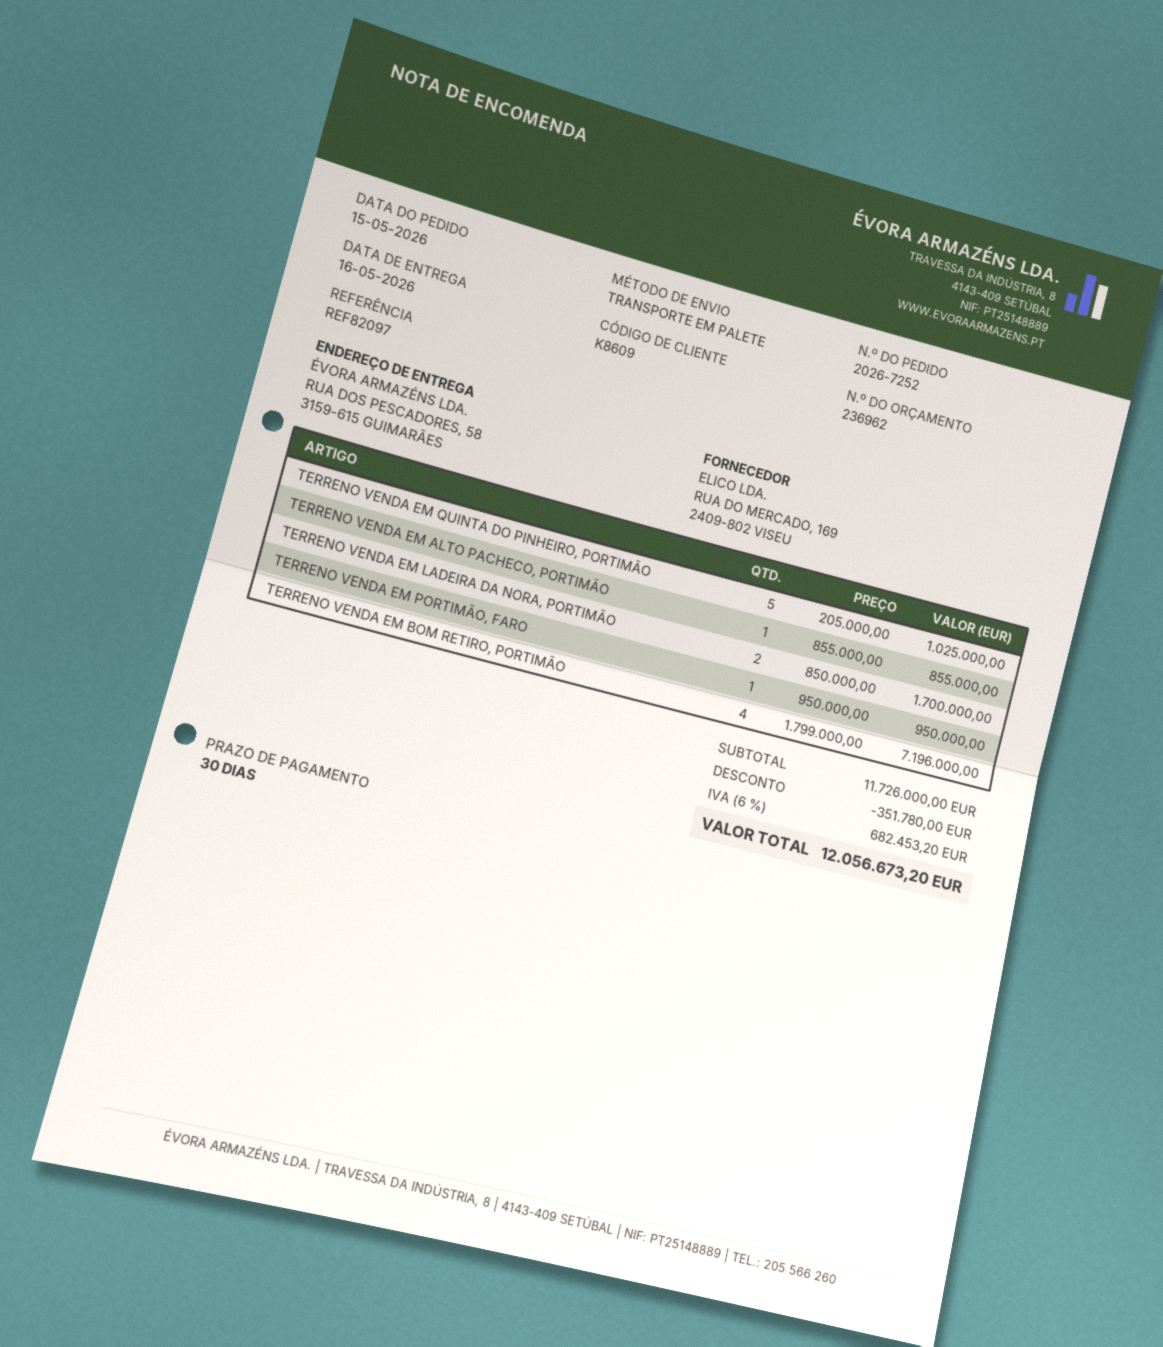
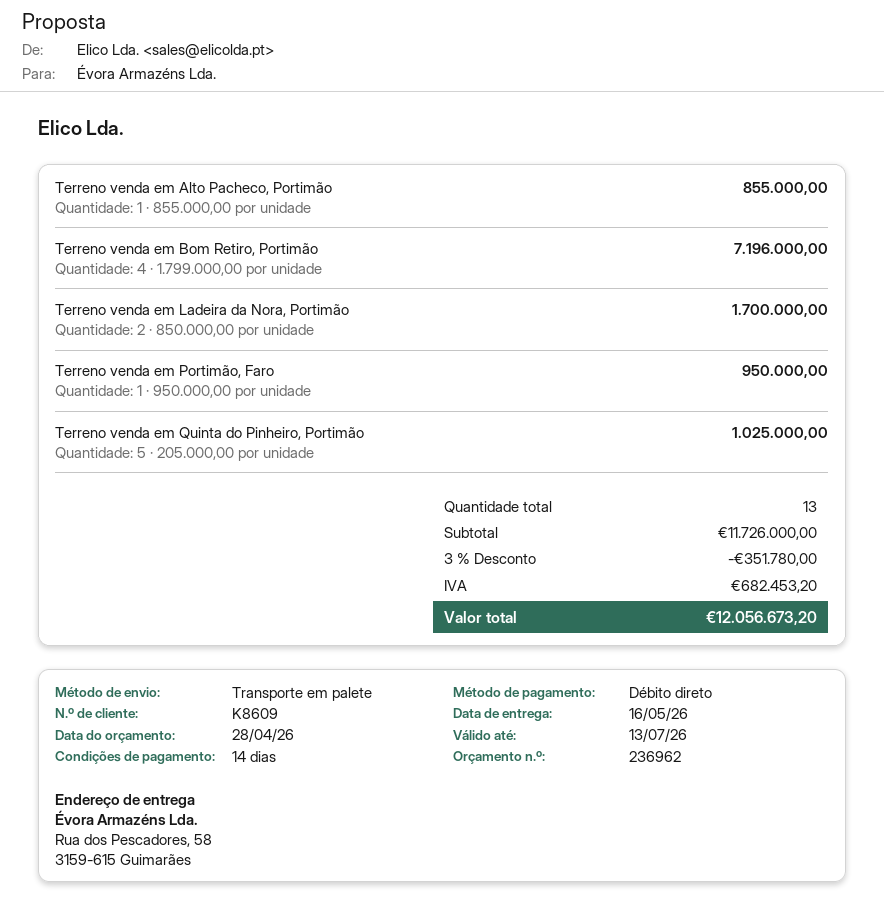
payment terms: 30 days -> 14 days

